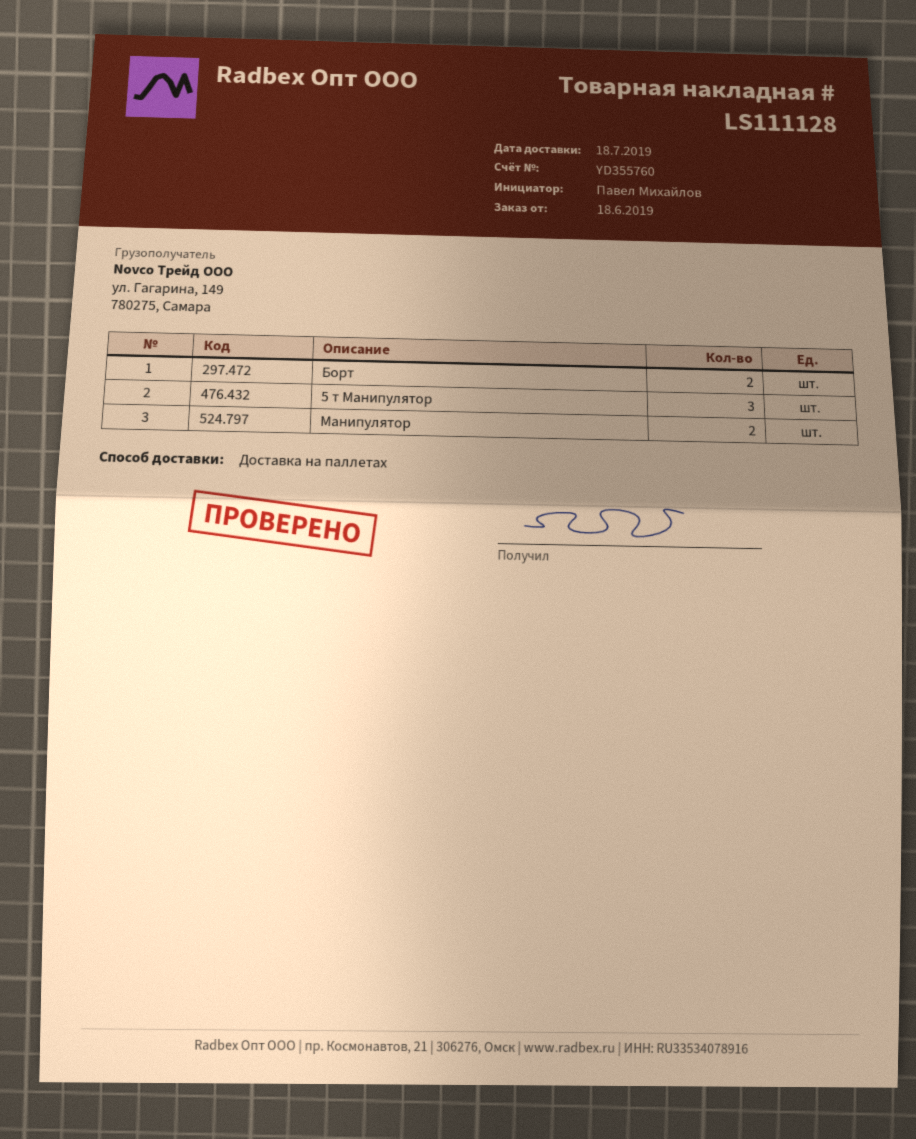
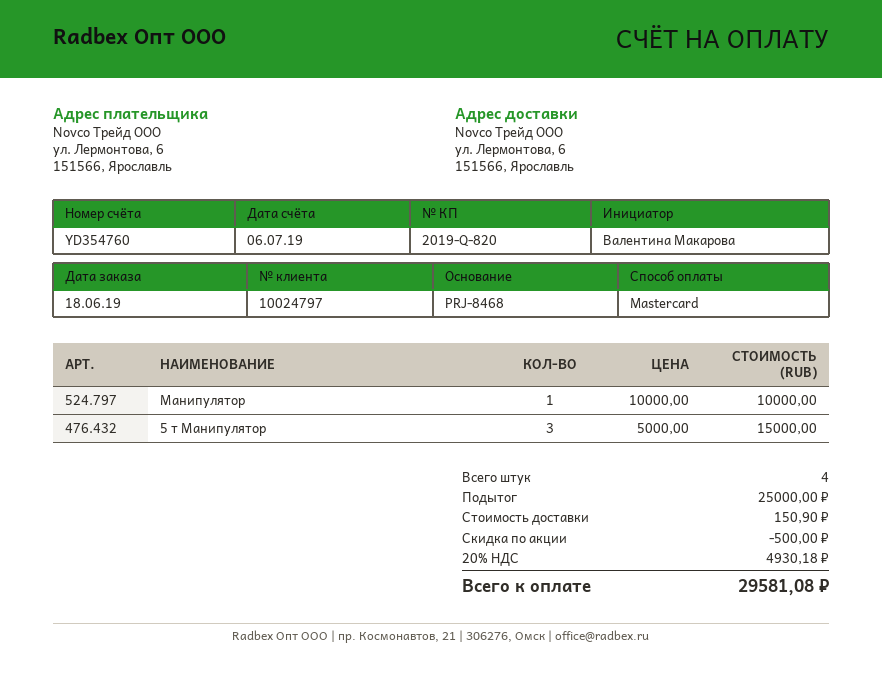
invoice number: YD355760 -> YD354760
ordered by: Павел Михайлов -> Валентина Макарова
ship to: ул. Гагарина, 149, 780275, Самара -> ул. Лермонтова, 6, 151566, Ярославль
Борт: 2 -> none
Манипулятор: 2 -> 1

